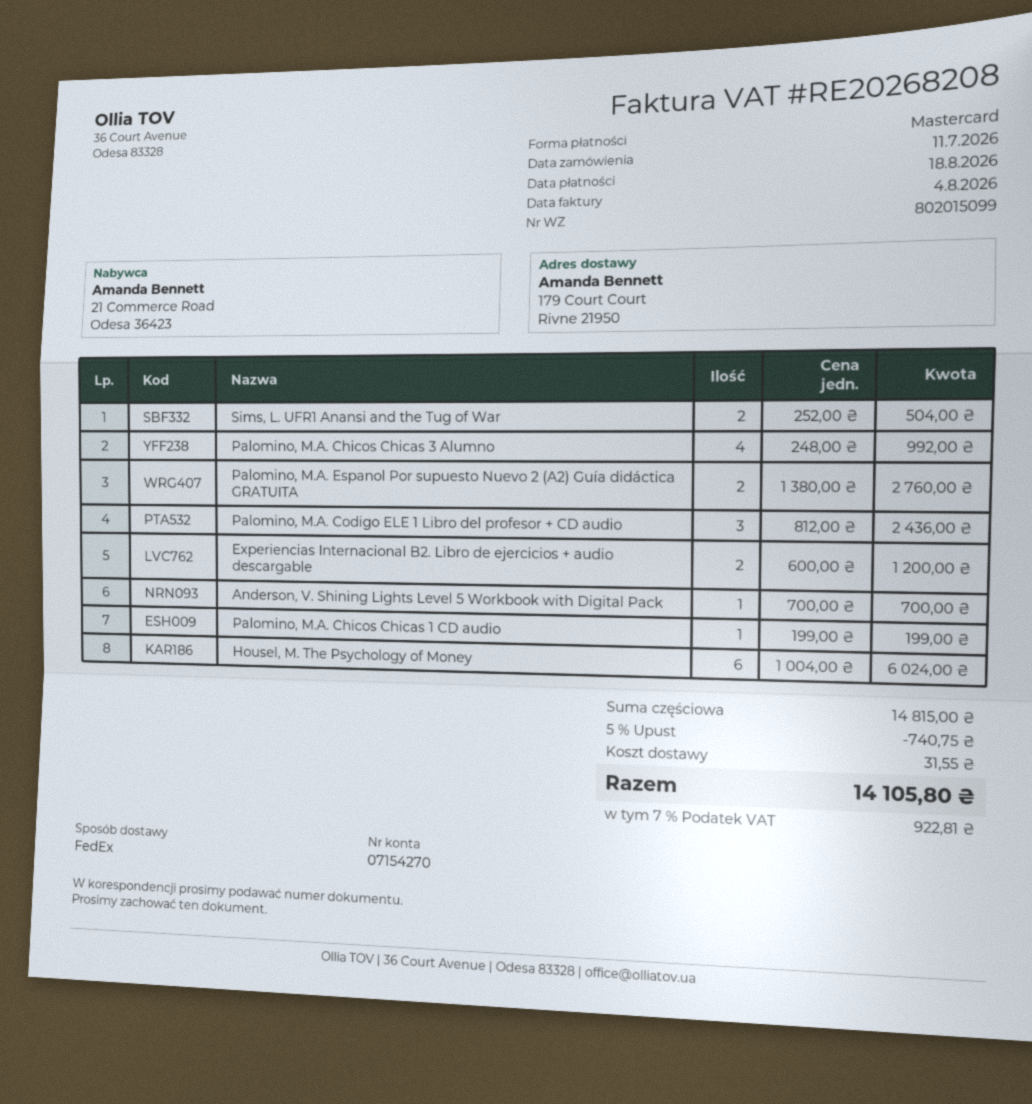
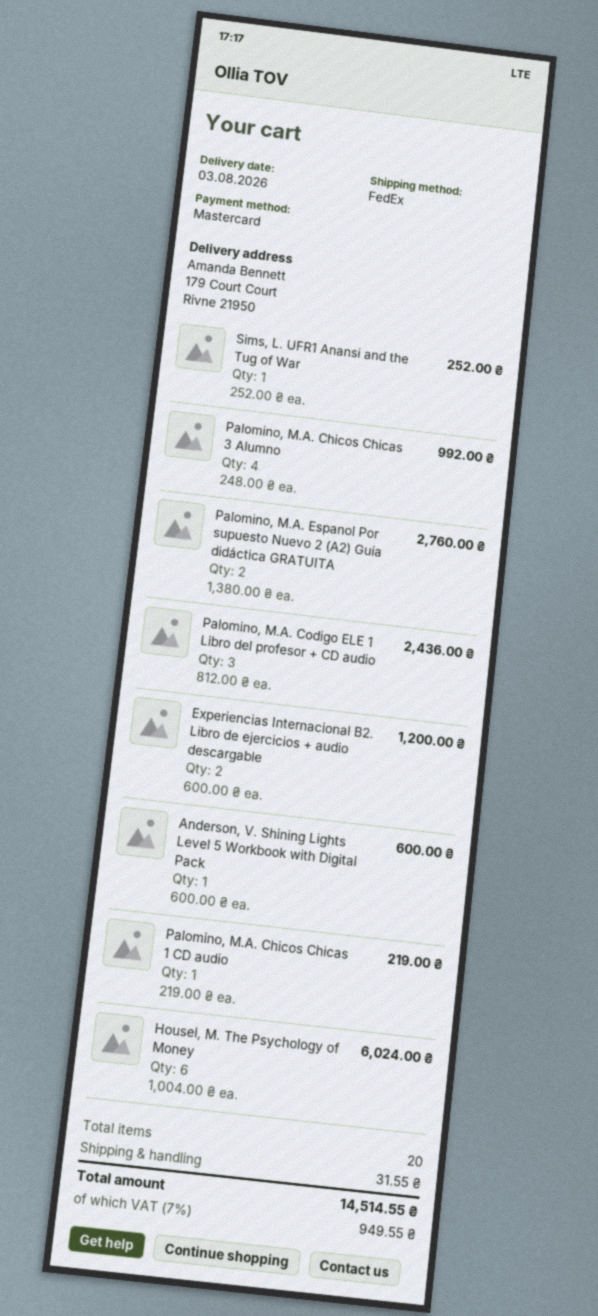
Sims, L. UFR1 Anansi and the Tug of War: 2 x 252.00 = 504.00 -> 1 x 252.00 = 252.00
Anderson, V. Shining Lights Level 5 Workbook with Digital Pack: 1 x 700.00 = 700.00 -> 1 x 600.00 = 600.00
Palomino, M.A. Chicos Chicas 1 CD audio: 1 x 199.00 = 199.00 -> 1 x 219.00 = 219.00
discount: 5% = 740.75 -> none
tax: 7% = 922.81 -> 7% = 949.55
total: 14105.80 -> 14514.55

